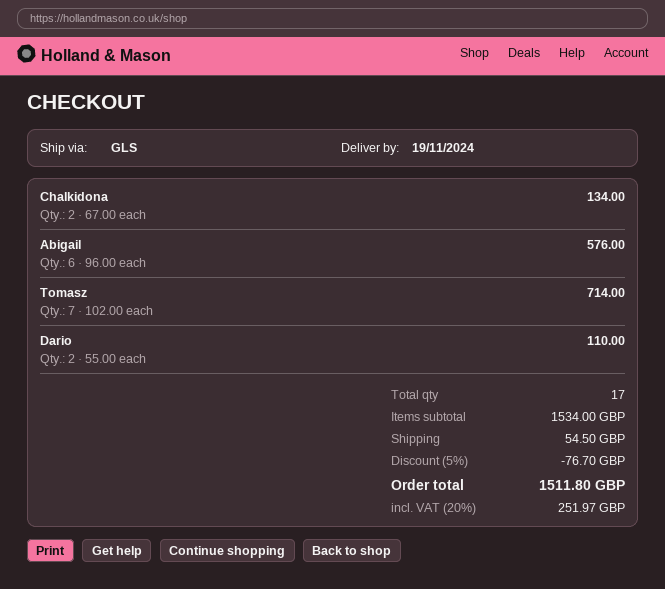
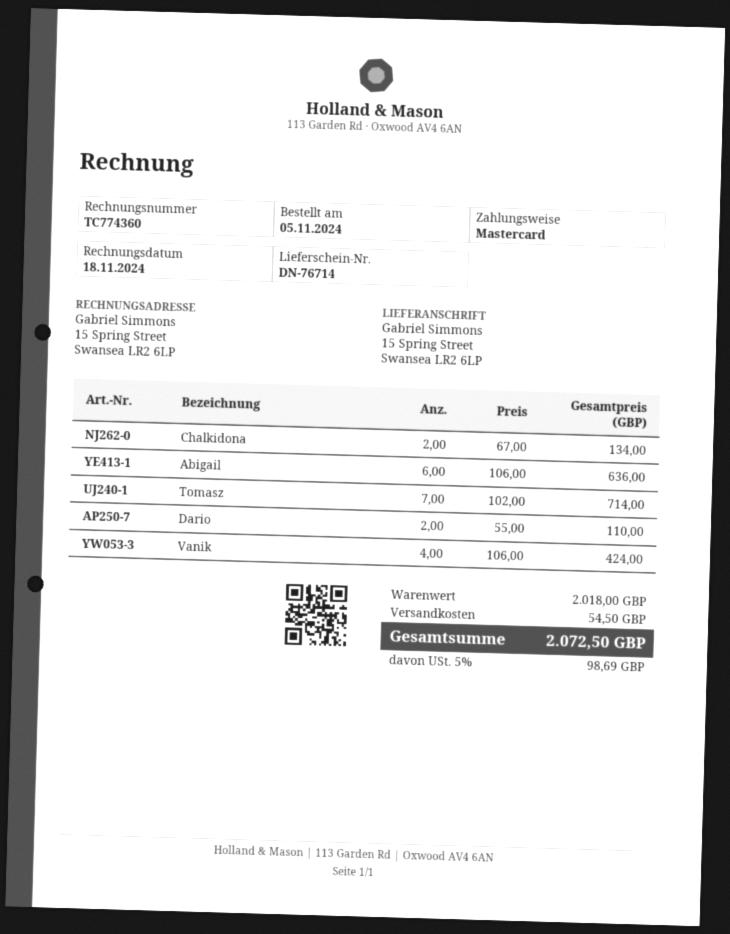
Abigail: 6 x 96.00 = 576.00 -> 6 x 106.00 = 636.00
Vanik: none -> 4 x 106.00 = 424.00
subtotal: 1534.00 -> 2018.00
discount: 5% = 76.70 -> none
tax: 20% = 251.97 -> 5% = 98.69
total: 1511.80 -> 2072.50

